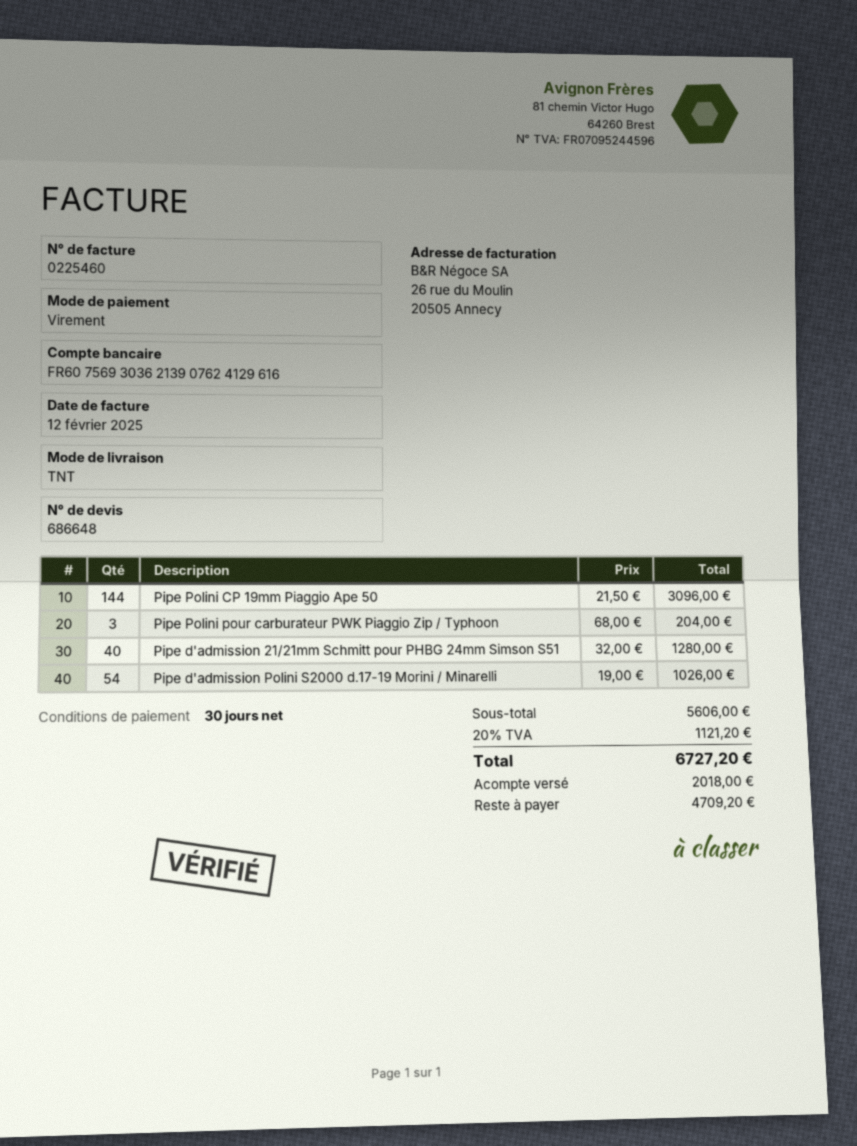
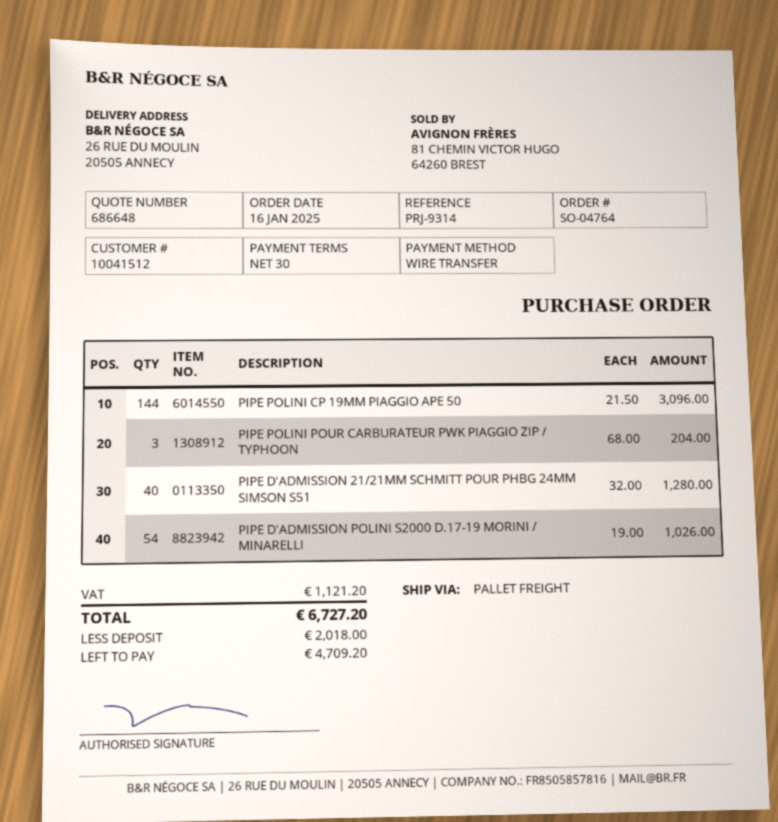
shipping method: TNT -> pallet freight

